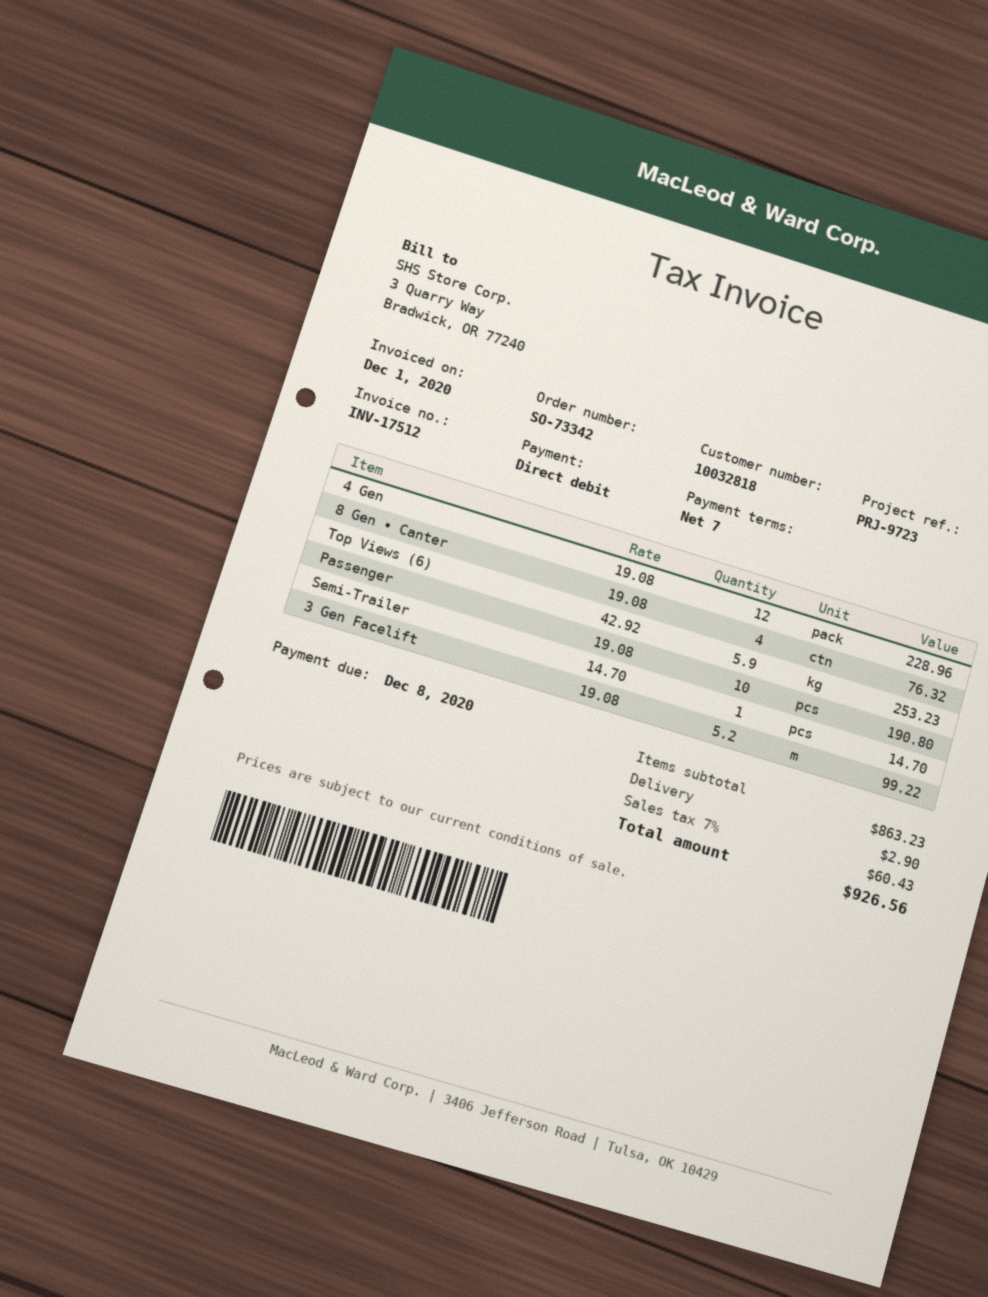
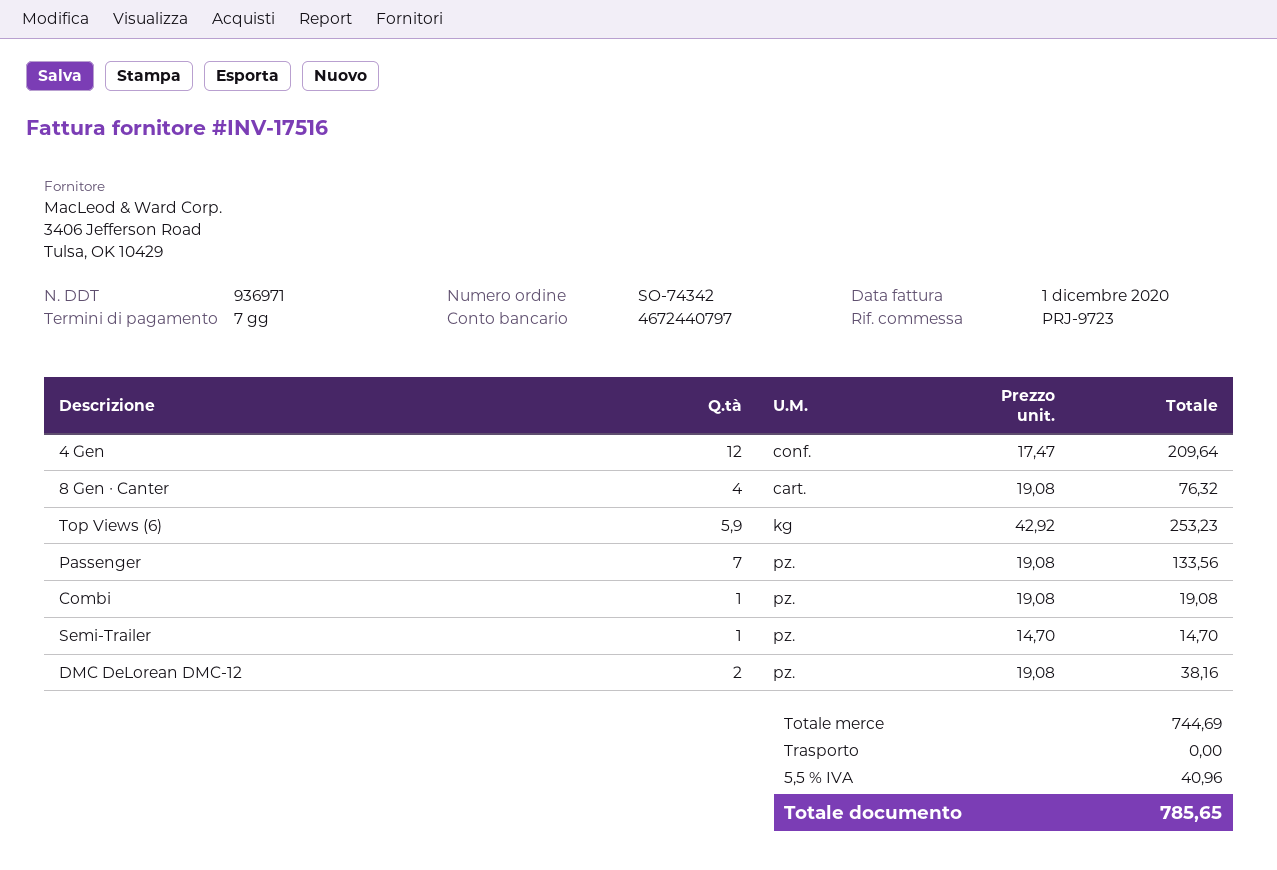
order number: SO-73342 -> SO-74342
invoice number: INV-17512 -> INV-17516
4 Gen: 12 x 19.08 = 228.96 -> 12 x 17.47 = 209.64
Passenger: 10 x 19.08 = 190.80 -> 7 x 19.08 = 133.56
3 Gen Facelift: 5.2 x 19.08 = 99.22 -> none
Combi: none -> 1 x 19.08 = 19.08
DMC DeLorean DMC-12: none -> 2 x 19.08 = 38.16
subtotal: 863.23 -> 744.69
shipping: 2.90 -> 0.00
tax: 7% = 60.43 -> 5.5% = 40.96
total: 926.56 -> 785.65

